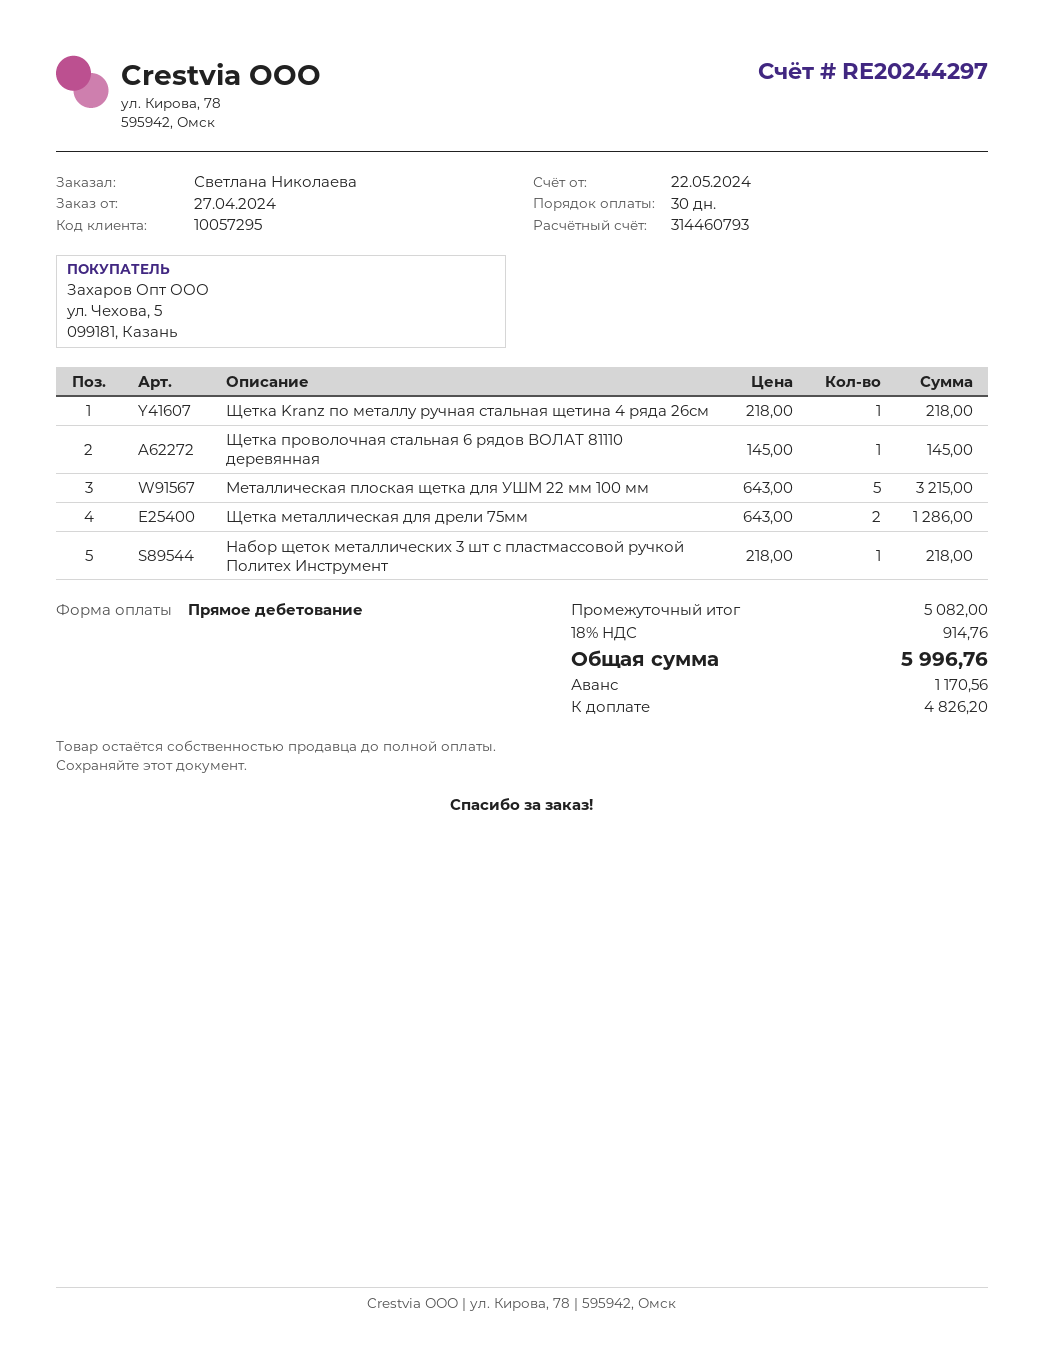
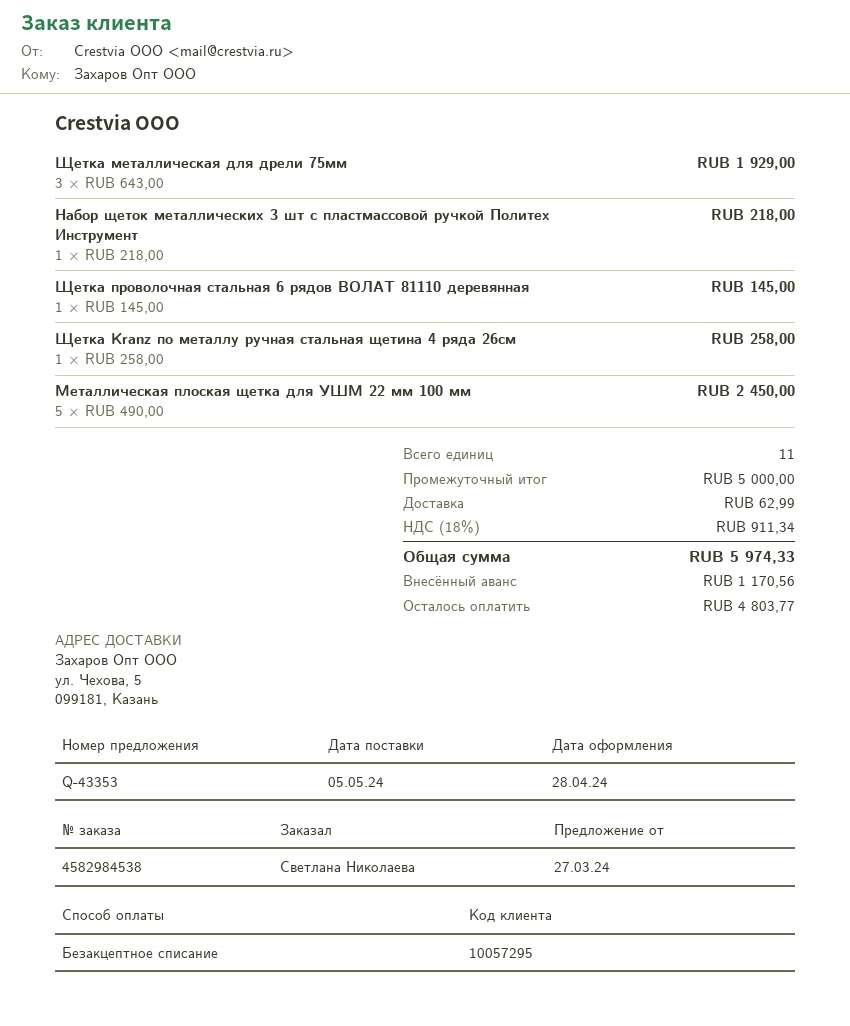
order date: 2024-04-27 -> 2024-04-28
Щетка Kranz по металлу ручная стальная щетина 4 ряда 26см: 1 x 218.00 = 218.00 -> 1 x 258.00 = 258.00
Металлическая плоская щетка для УШМ 22 мм 100 мм: 5 x 643.00 = 3215.00 -> 5 x 490.00 = 2450.00
Щетка металлическая для дрели 75мм: 2 x 643.00 = 1286.00 -> 3 x 643.00 = 1929.00
subtotal: 5082.00 -> 5000.00
shipping: none -> 62.99
tax: 18% = 914.76 -> 18% = 911.34
total: 5996.76 -> 5974.33
balance: 4826.20 -> 4803.77

